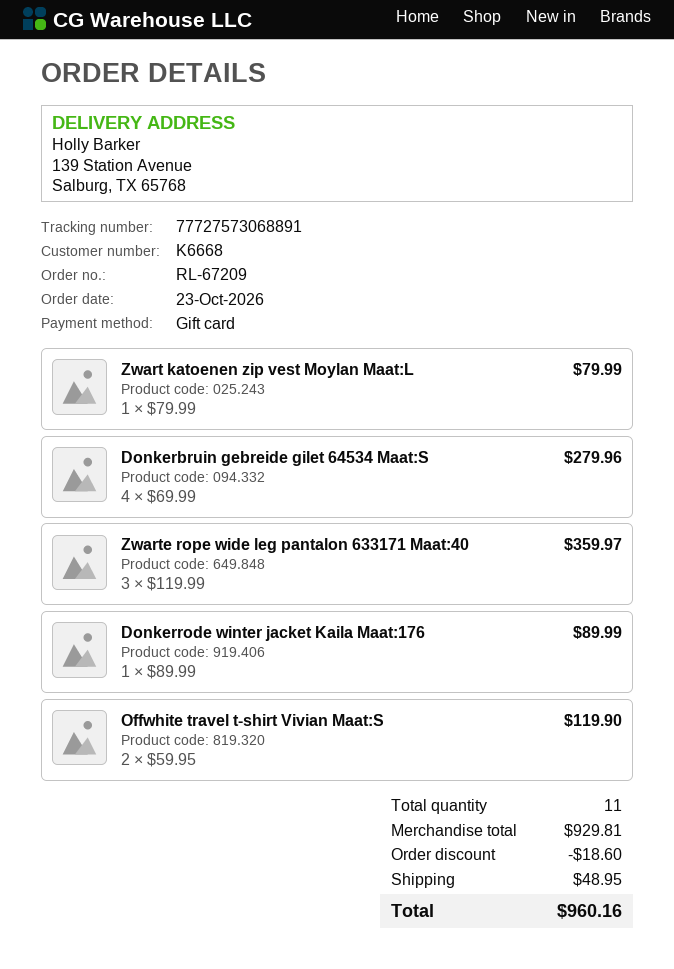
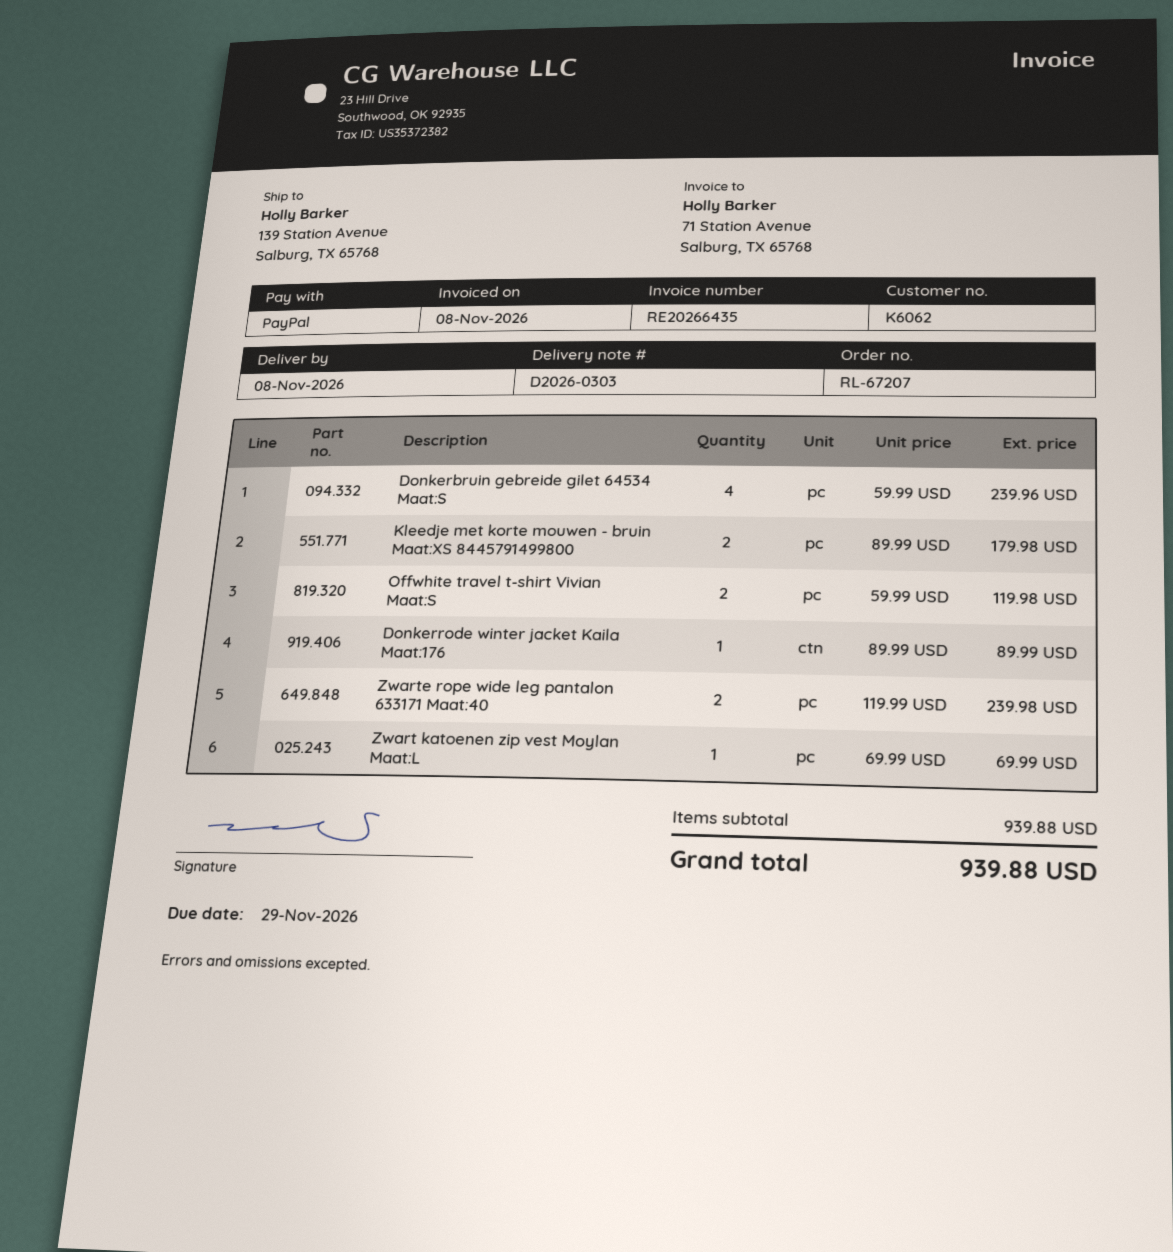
order number: RL-67209 -> RL-67207
customer number: K6668 -> K6062
payment method: gift card -> PayPal
Zwart katoenen zip vest Moylan Maat:L: 1 x 79.99 = 79.99 -> 1 x 69.99 = 69.99
Donkerbruin gebreide gilet 64534 Maat:S: 4 x 69.99 = 279.96 -> 4 x 59.99 = 239.96
Zwarte rope wide leg pantalon 633171 Maat:40: 3 x 119.99 = 359.97 -> 2 x 119.99 = 239.98
Offwhite travel t-shirt Vivian Maat:S: 2 x 59.95 = 119.90 -> 2 x 59.99 = 119.98
Kleedje met korte mouwen - bruin Maat:XS 8445791499800: none -> 2 x 89.99 = 179.98
subtotal: 929.81 -> 939.88
discount: 18.60 -> none
shipping: 48.95 -> none
total: 960.16 -> 939.88

